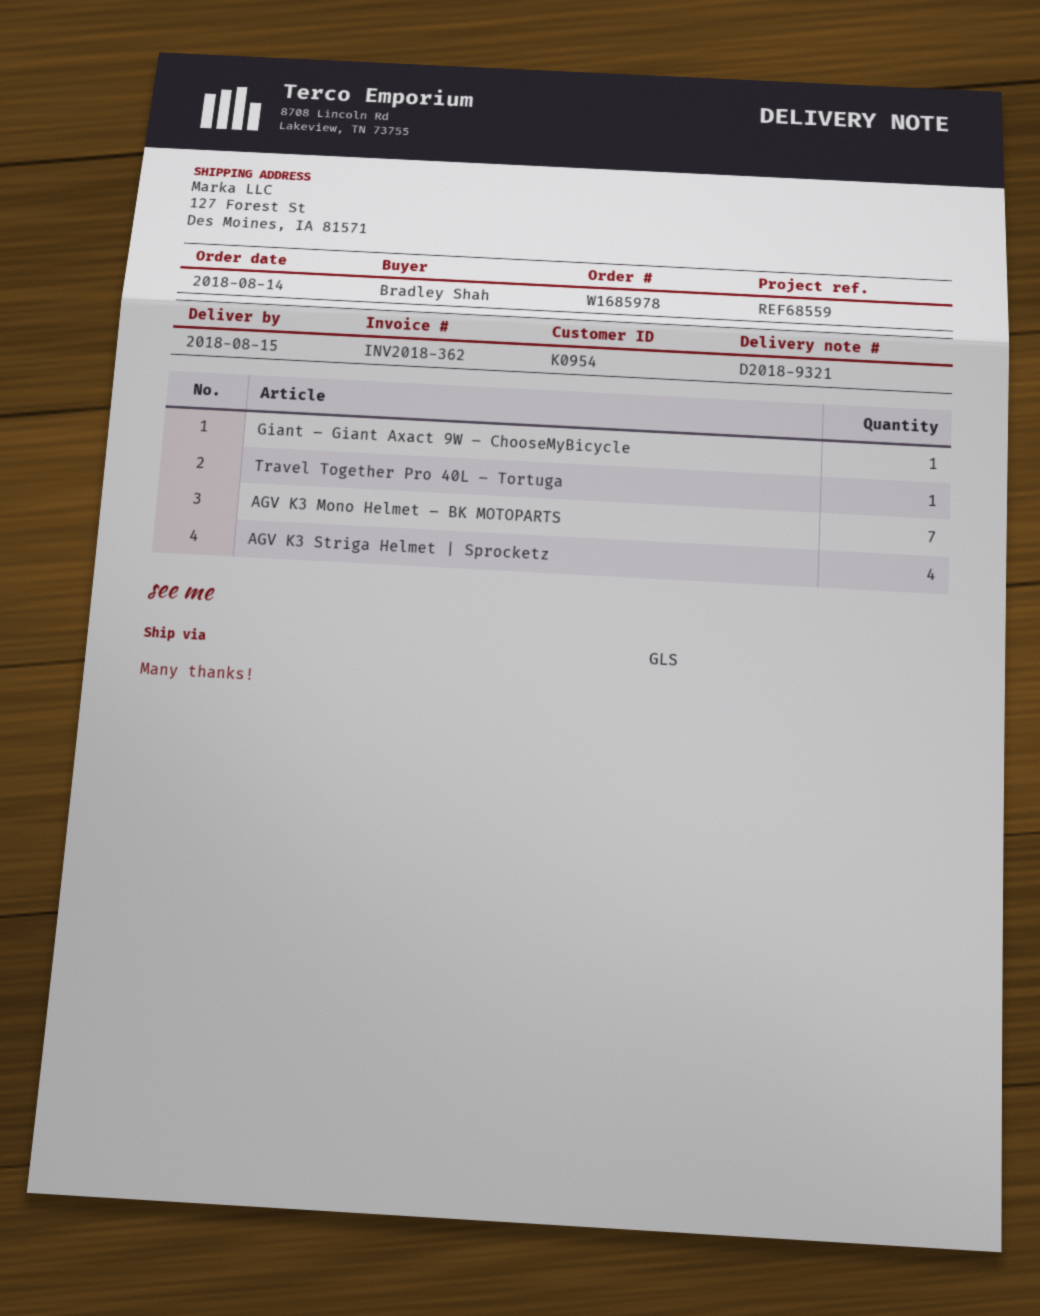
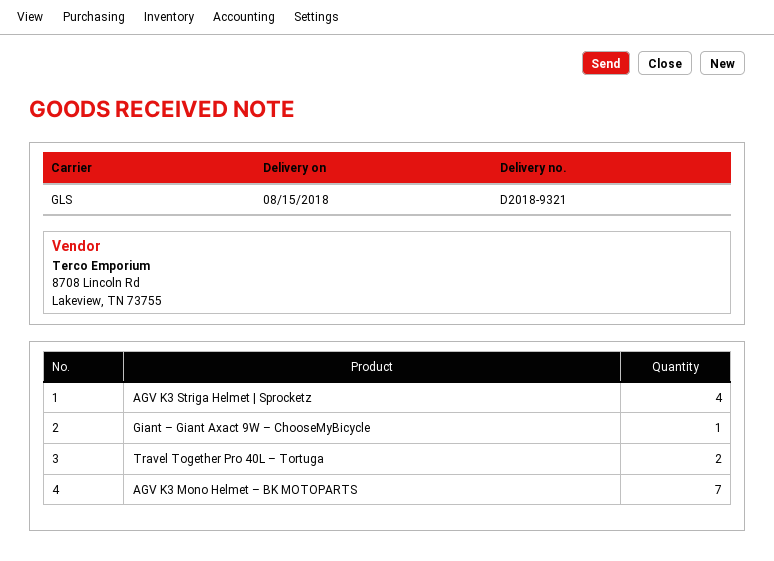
Travel Together Pro 40L – Tortuga: 1 -> 2

